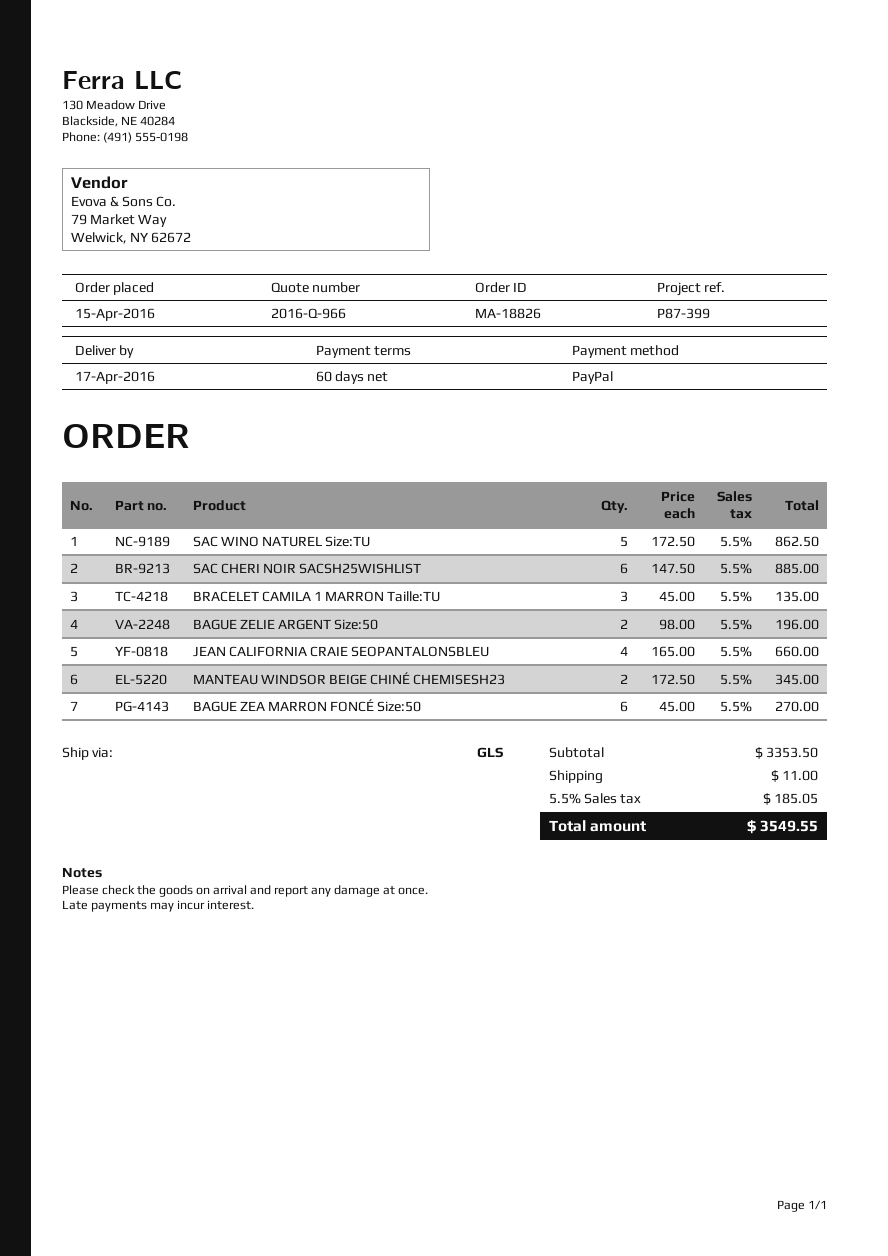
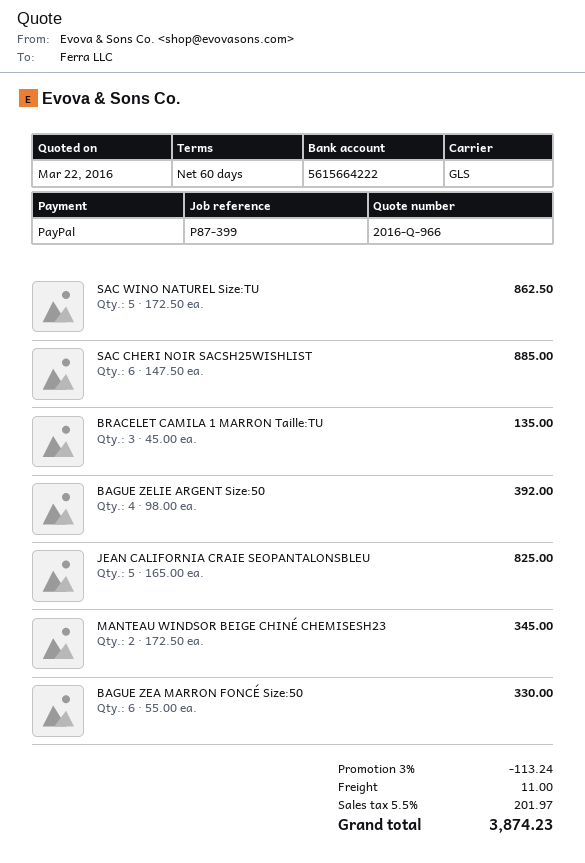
BAGUE ZELIE ARGENT Size:50: 2 x 98.00 = 196.00 -> 4 x 98.00 = 392.00
JEAN CALIFORNIA CRAIE SEOPANTALONSBLEU: 4 x 165.00 = 660.00 -> 5 x 165.00 = 825.00
BAGUE ZEA MARRON FONCÉ Size:50: 6 x 45.00 = 270.00 -> 6 x 55.00 = 330.00
discount: none -> 3% = 113.24
tax: 5.5% = 185.05 -> 5.5% = 201.97
total: 3549.55 -> 3874.23

